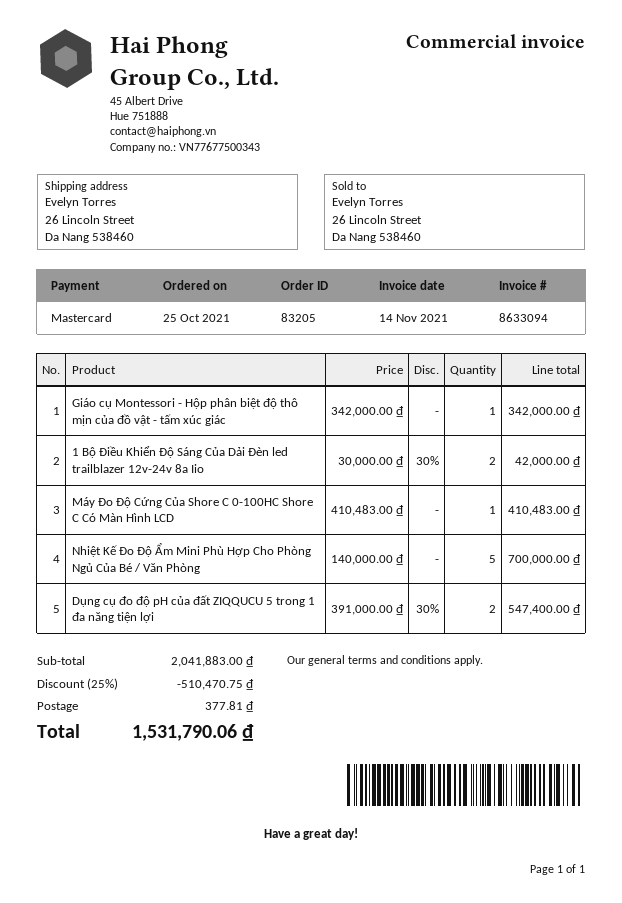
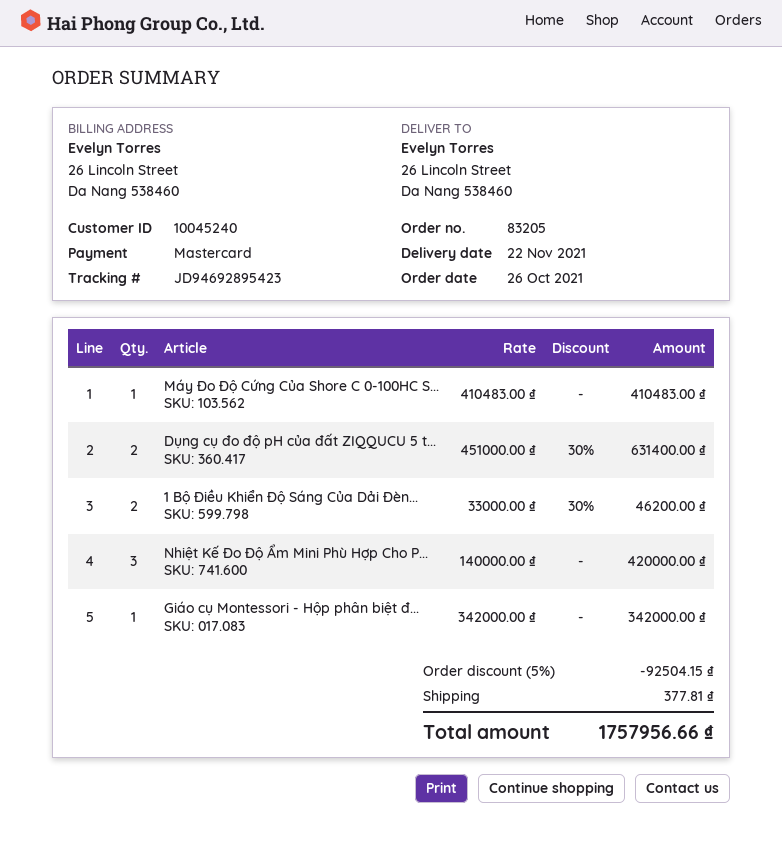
order date: 2021-10-25 -> 2021-10-26
1 Bộ Điều Khiển Độ Sáng Của Dải Đèn led trailblazer 12v-24v 8a Iio: 2 x 30000.00 - 30% = 42000.00 -> 2 x 33000.00 - 30% = 46200.00
Nhiệt Kế Đo Độ Ẩm Mini Phù Hợp Cho Phòng Ngủ Của Bé / Văn Phòng: 5 x 140000.00 = 700000.00 -> 3 x 140000.00 = 420000.00
Dụng cụ đo độ pH của đất ZIQQUCU 5 trong 1 đa năng tiện lợi: 2 x 391000.00 - 30% = 547400.00 -> 2 x 451000.00 - 30% = 631400.00
discount: 25% = 510470.75 -> 5% = 92504.15
total: 1531790.06 -> 1757956.66

